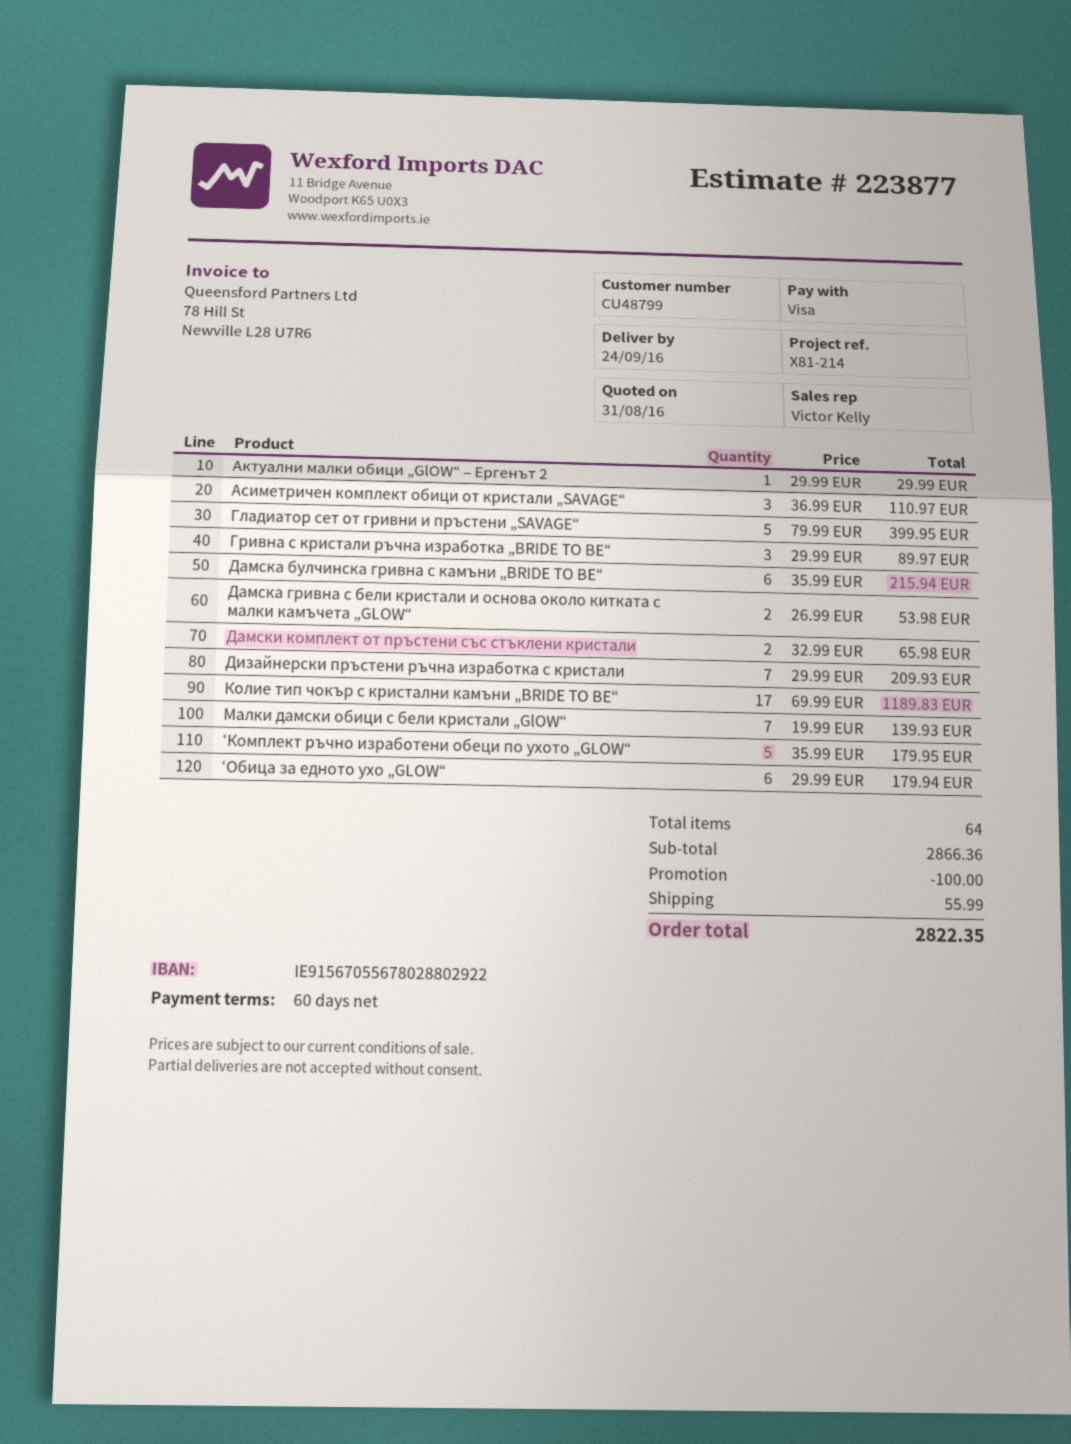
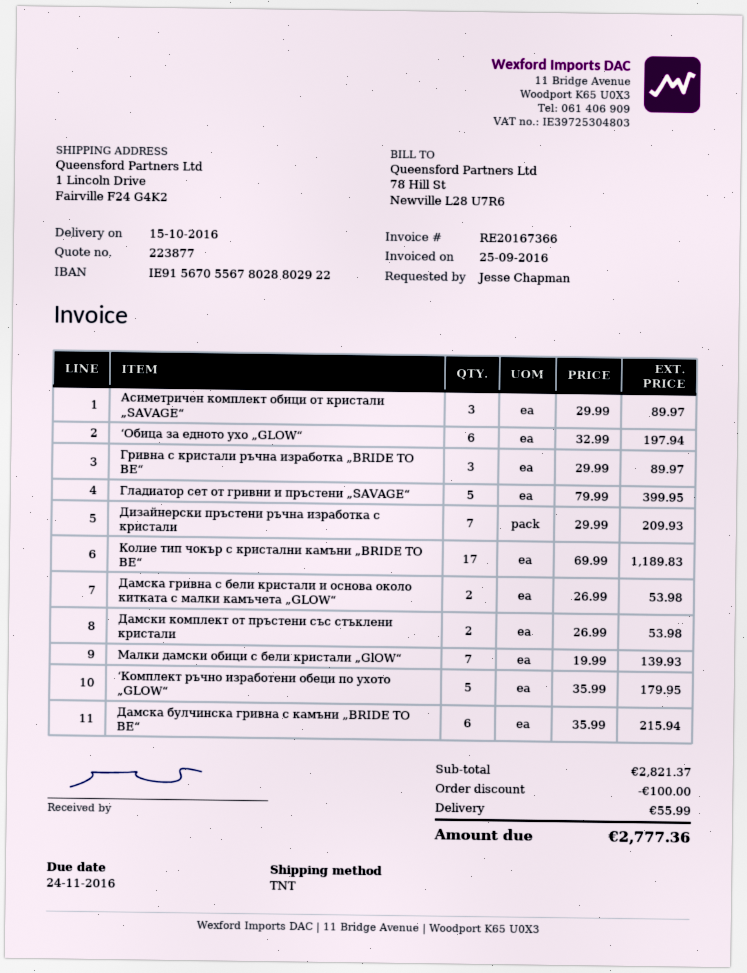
delivery date: 2016-09-24 -> 2016-10-15
Актуални малки обици „GlOW“ – Ергенът 2: 1 x 29.99 = 29.99 -> none
Асиметричен комплект обици от кристали „SAVAGE“: 3 x 36.99 = 110.97 -> 3 x 29.99 = 89.97
Дамски комплект от пръстени със стъклени кристали: 2 x 32.99 = 65.98 -> 2 x 26.99 = 53.98
‘Обица за едното ухо „GLOW“: 6 x 29.99 = 179.94 -> 6 x 32.99 = 197.94
subtotal: 2866.36 -> 2821.37
total: 2822.35 -> 2777.36

